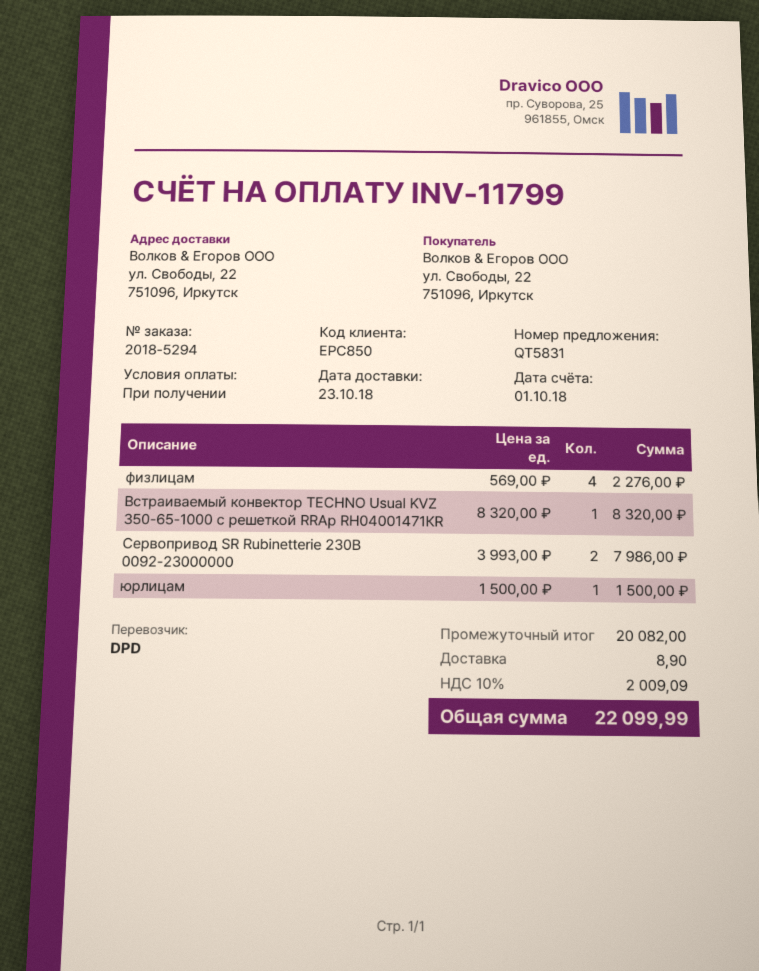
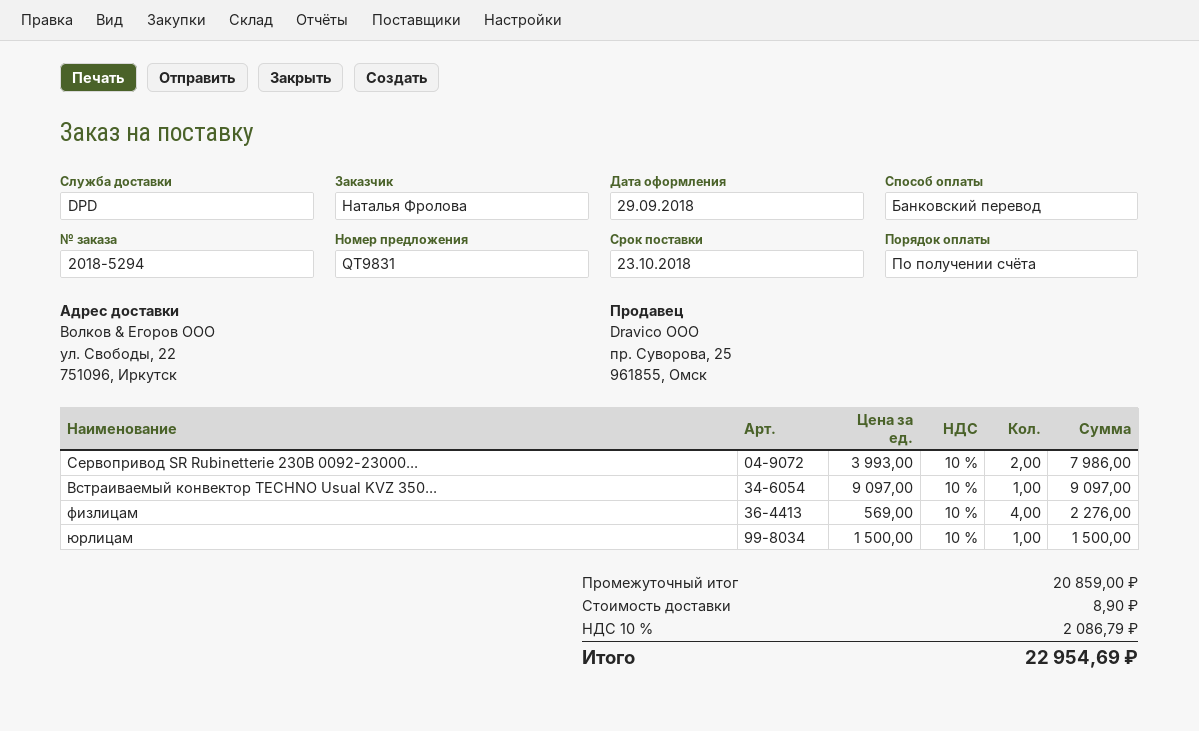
quote number: QT5831 -> QT9831
Встраиваемый конвектор TECHNO Usual KVZ 350-65-1000 с решеткой RRAp RH04001471КR: 1 x 8320.00 = 8320.00 -> 1 x 9097.00 = 9097.00
subtotal: 20082.00 -> 20859.00
tax: 10% = 2009.09 -> 10% = 2086.79
total: 22099.99 -> 22954.69

